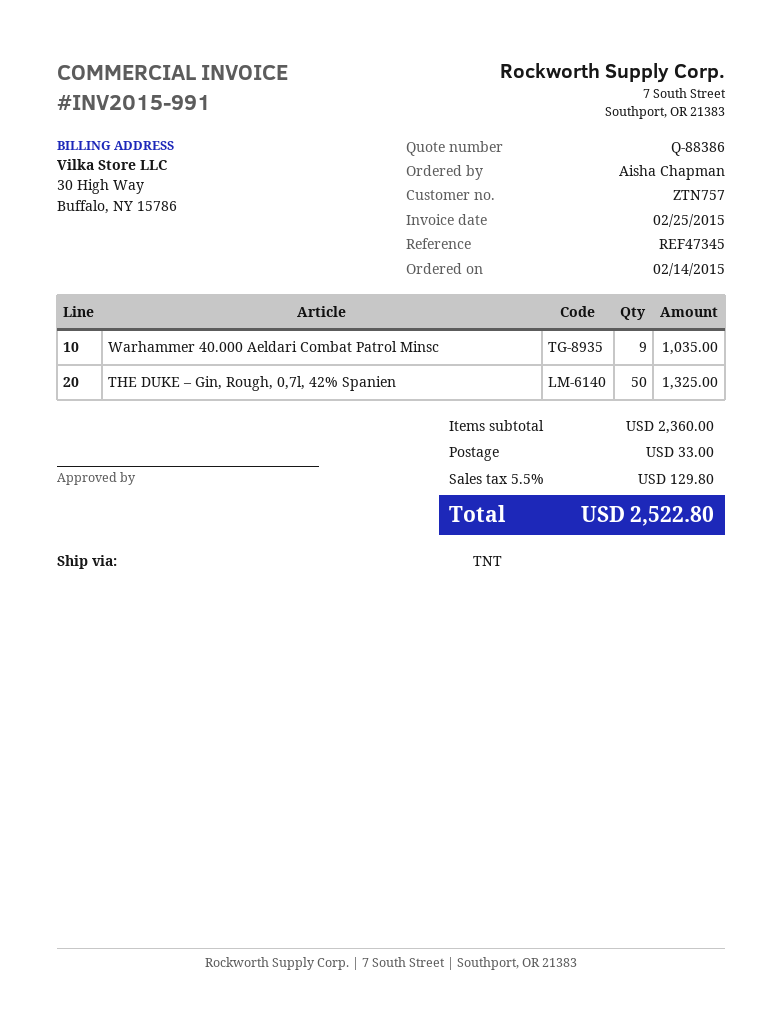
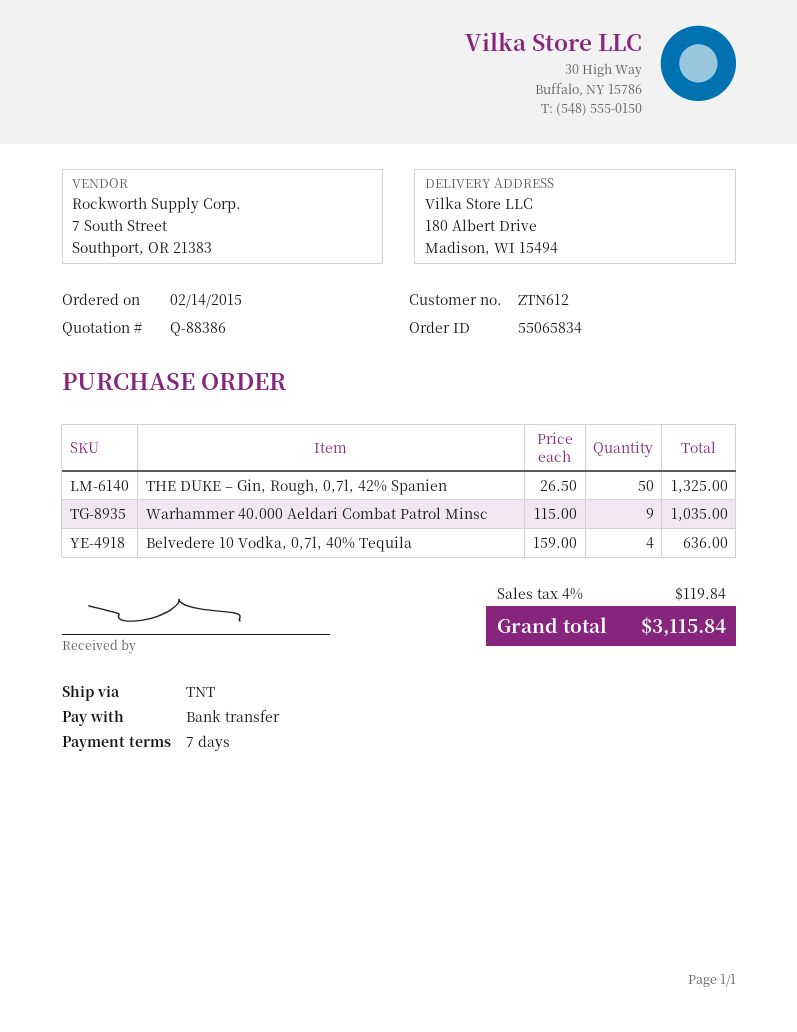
customer number: ZTN757 -> ZTN612
Belvedere 10 Vodka, 0,7l, 40% Tequila: none -> 4 for 636.00
shipping: 33.00 -> none
tax: 5.5% = 129.80 -> 4% = 119.84
total: 2522.80 -> 3115.84

